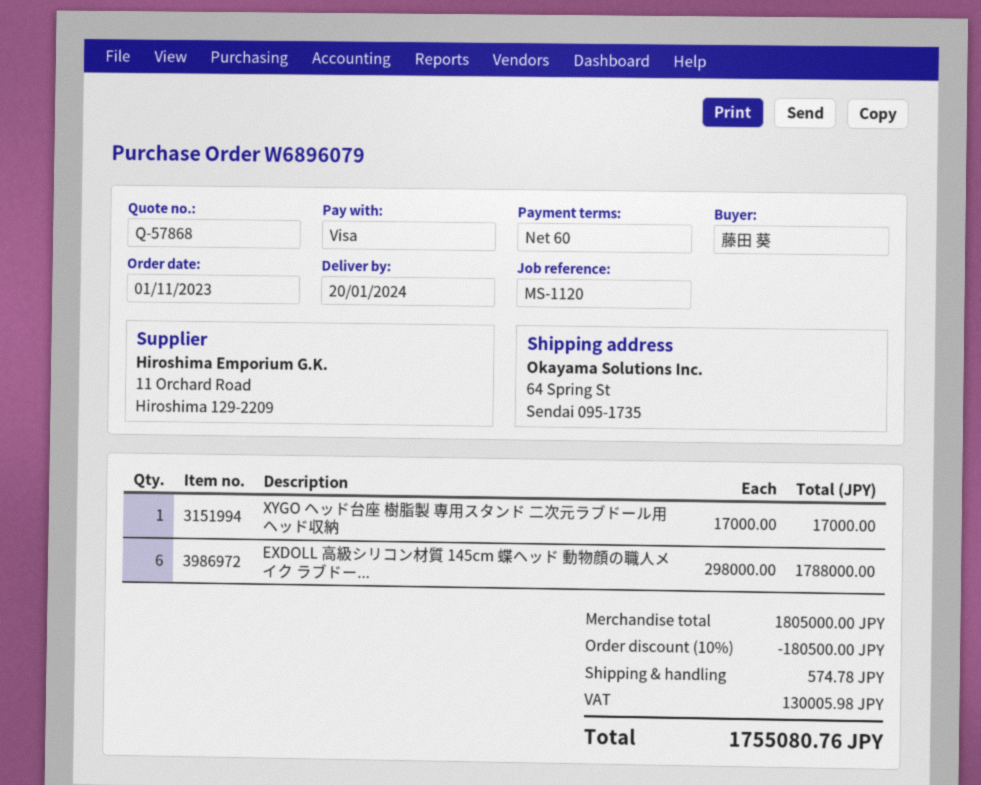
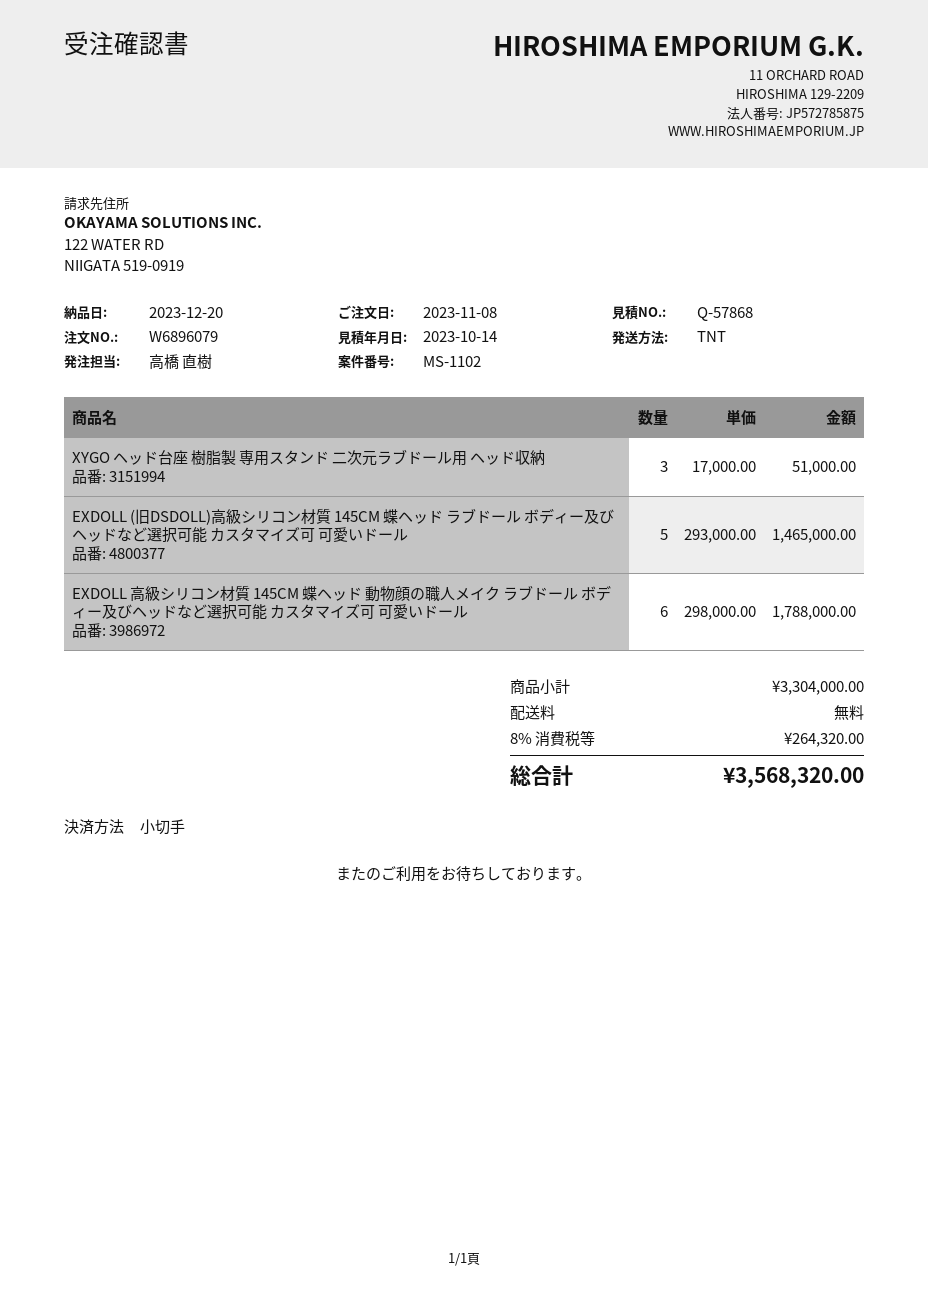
order date: 2023-11-01 -> 2023-11-08
delivery date: 2024-01-20 -> 2023-12-20
reference: MS-1120 -> MS-1102
ordered by: 藤田 葵 -> 高橋 直樹
payment method: Visa -> cheque
XYGO ヘッド台座 樹脂製 専用スタンド 二次元ラブドール用 ヘッド収納: 1 x 17000.00 = 17000.00 -> 3 x 17000.00 = 51000.00
EXDOLL (旧DSDOLL)高級シリコン材質 145CM 蝶ヘッド ラブドール ボディー及びヘッドなど選択可能 カスタマイズ可 可愛いドール: none -> 5 x 293000.00 = 1465000.00
subtotal: 1805000.00 -> 3304000.00
discount: 10% = 180500.00 -> none
shipping: 574.78 -> 0.00
tax: 130005.98 -> 264320.00
total: 1755080.76 -> 3568320.00

